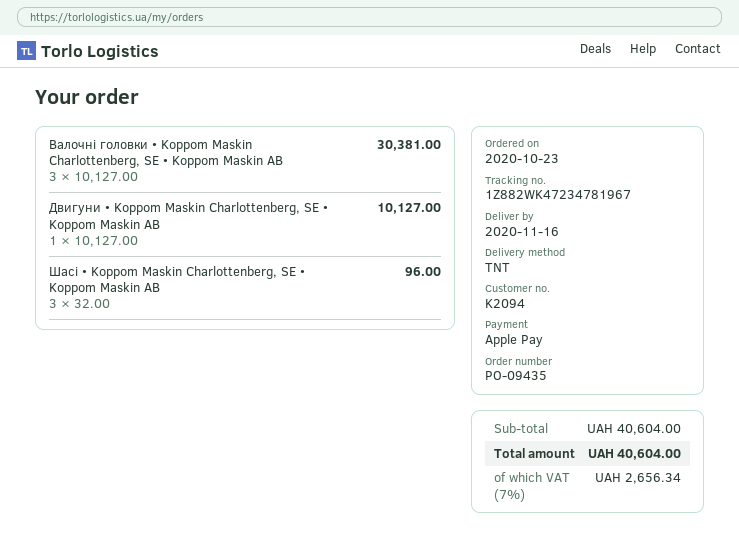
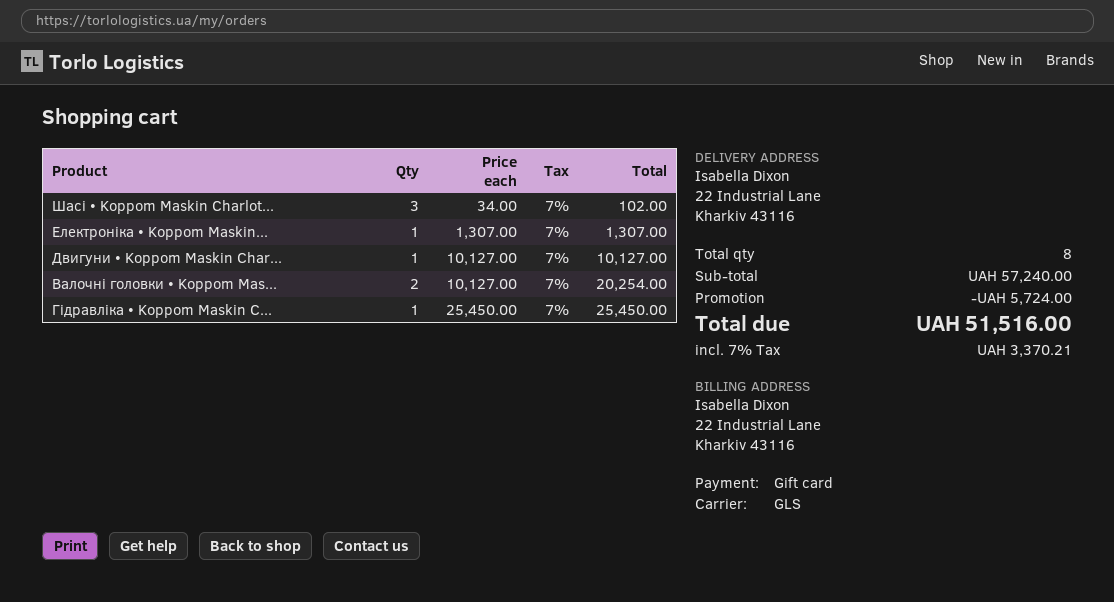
payment method: Apple Pay -> gift card
shipping method: TNT -> GLS
Валочні головки • Koppom Maskin Charlottenberg, SE • Koppom Maskin AB: 3 x 10127.00 = 30381.00 -> 2 x 10127.00 = 20254.00
Шасі • Koppom Maskin Charlottenberg, SE • Koppom Maskin AB: 3 x 32.00 = 96.00 -> 3 x 34.00 = 102.00
Електроніка • Koppom Maskin...: none -> 1 x 1307.00 = 1307.00
Гідравліка • Koppom Maskin C...: none -> 1 x 25450.00 = 25450.00
subtotal: 40604.00 -> 57240.00
discount: none -> 5724.00
tax: 7% = 2656.34 -> 7% = 3370.21
total: 40604.00 -> 51516.00

